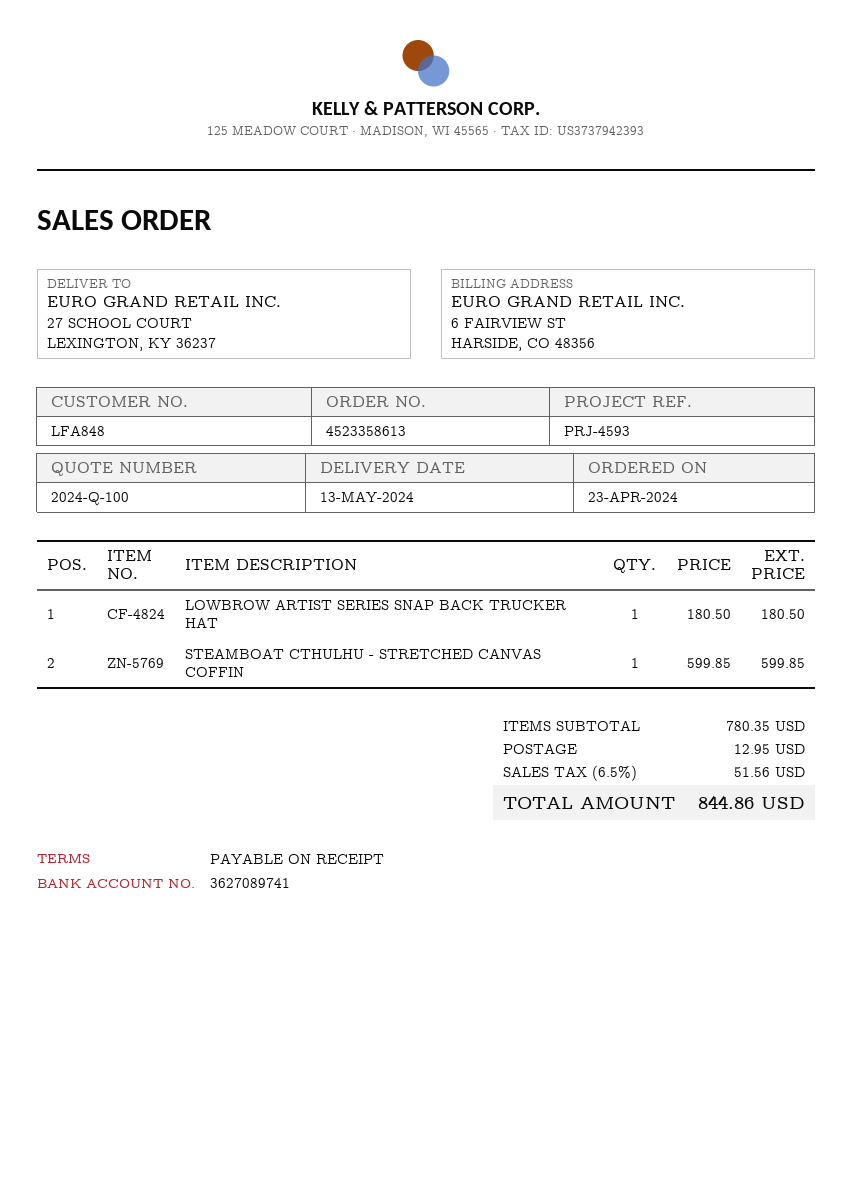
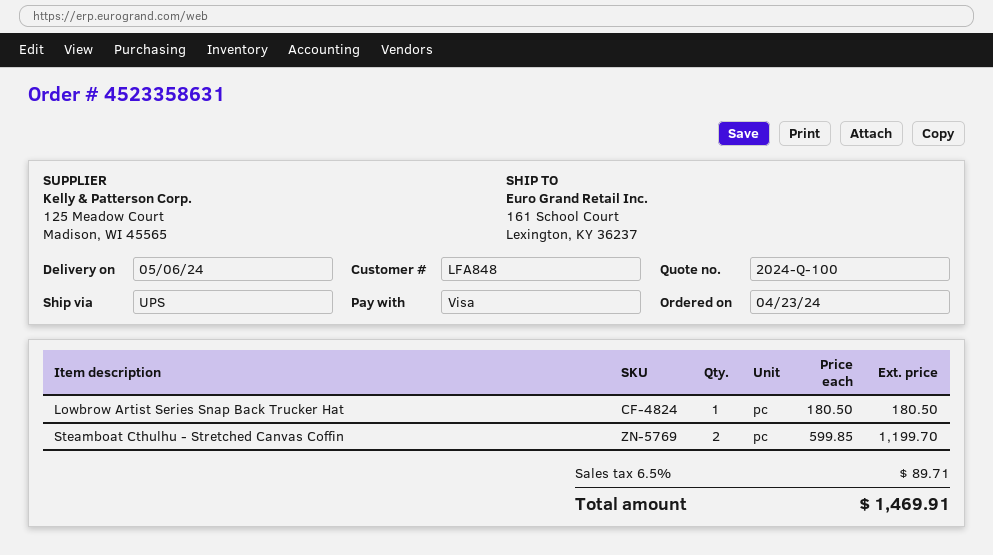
order number: 4523358613 -> 4523358631
delivery date: 2024-05-13 -> 2024-05-06
ship to: 27 SCHOOL COURT, LEXINGTON, KY 36237 -> 161 School Court, Lexington, KY 36237
STEAMBOAT CTHULHU - STRETCHED CANVAS COFFIN: 1 x 599.85 = 599.85 -> 2 x 599.85 = 1199.70
shipping: 12.95 -> none
tax: 6.5% = 51.56 -> 6.5% = 89.71
total: 844.86 -> 1469.91

